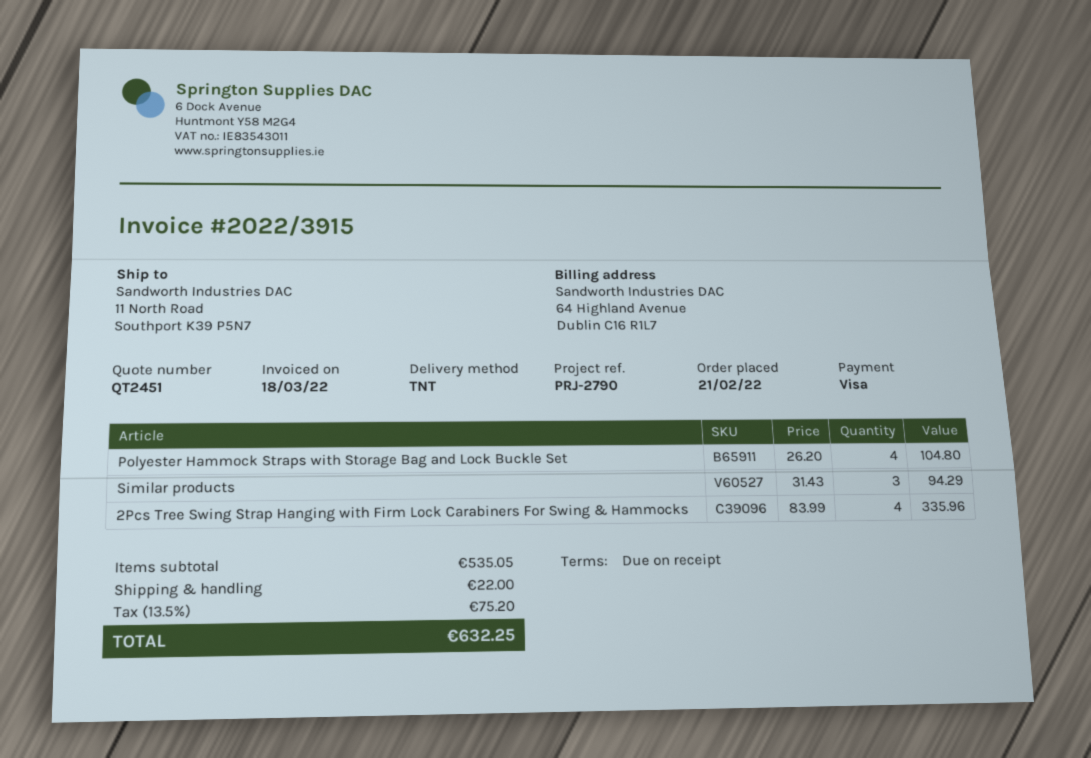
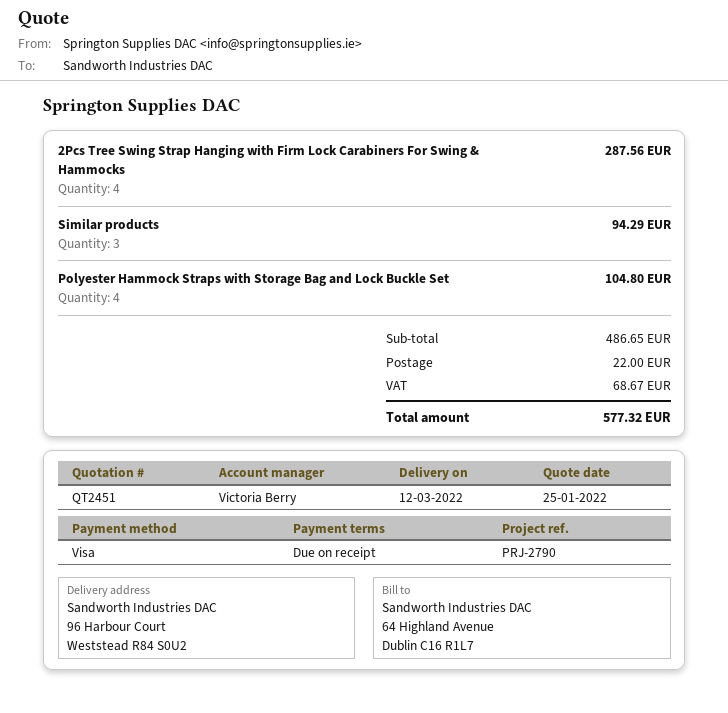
ship to: 11 North Road, Southport K39 P5N7 -> 96 Harbour Court, Weststead R84 S0U2
2Pcs Tree Swing Strap Hanging with Firm Lock Carabiners For Swing & Hammocks: 4 for 335.96 -> 4 for 287.56
subtotal: 535.05 -> 486.65
tax: 75.20 -> 68.67
total: 632.25 -> 577.32

